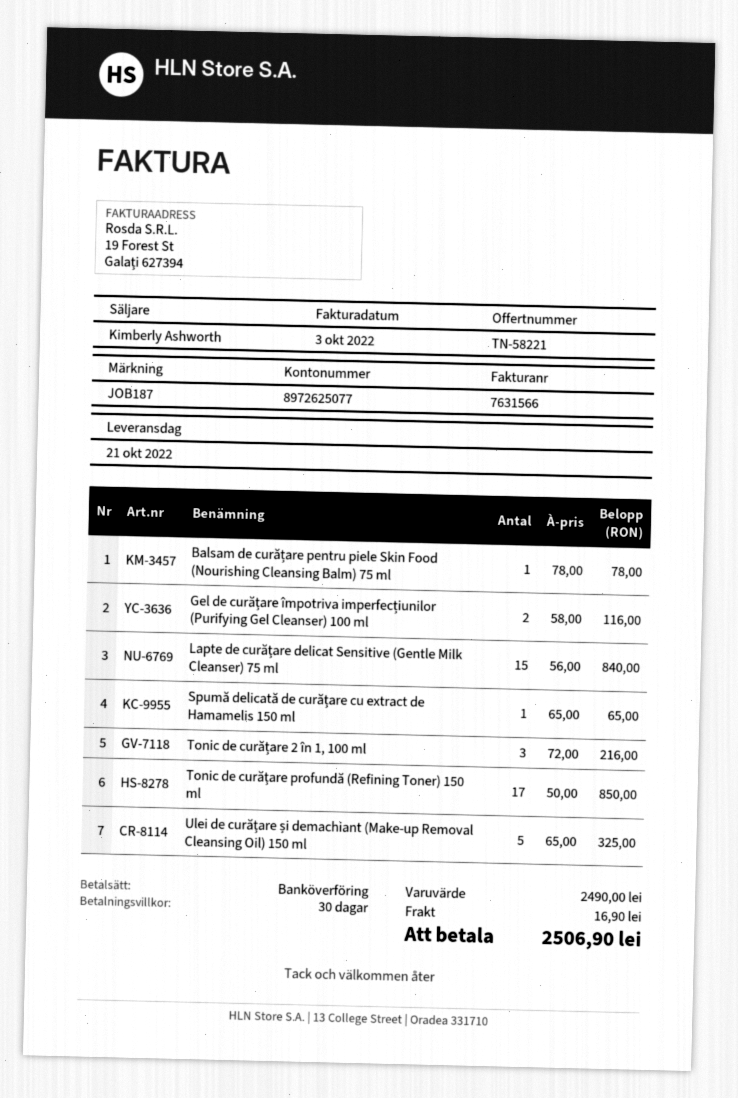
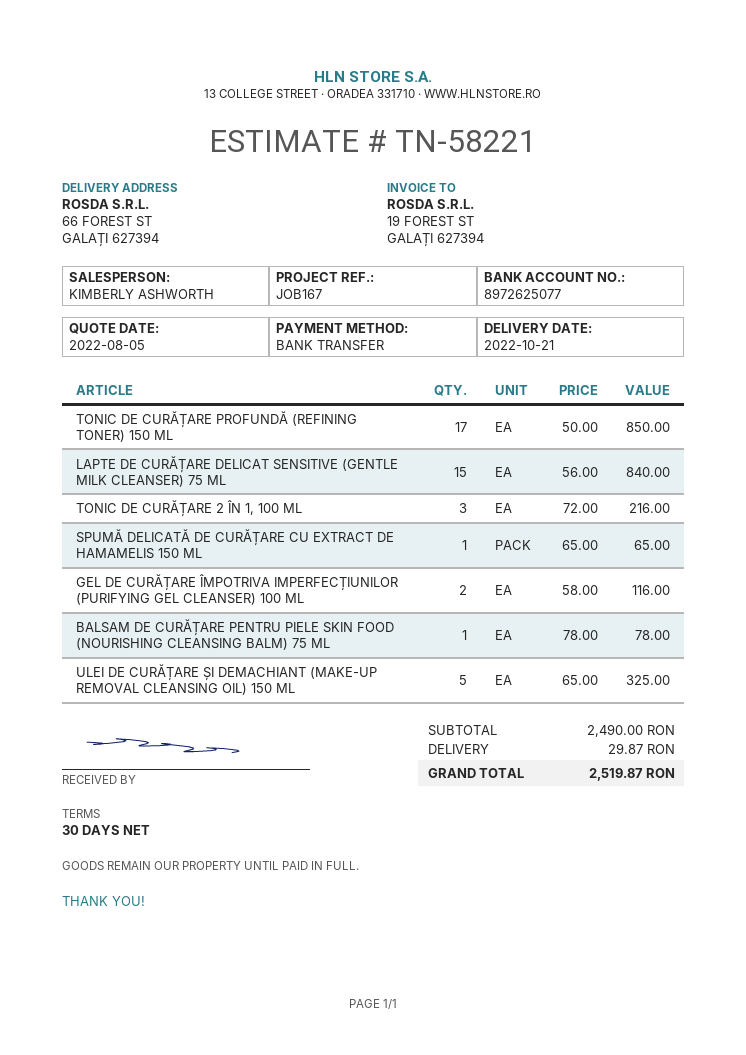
reference: JOB187 -> JOB167
shipping: 16.90 -> 29.87
total: 2506.90 -> 2519.87

